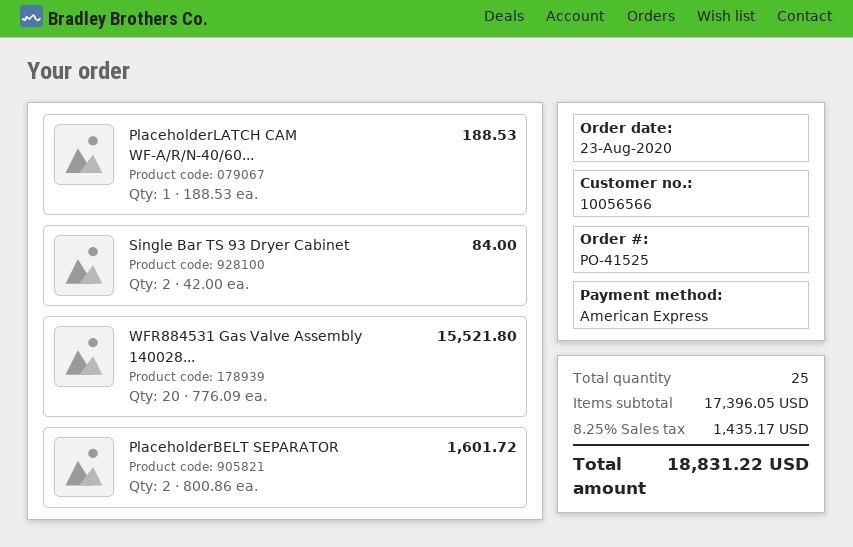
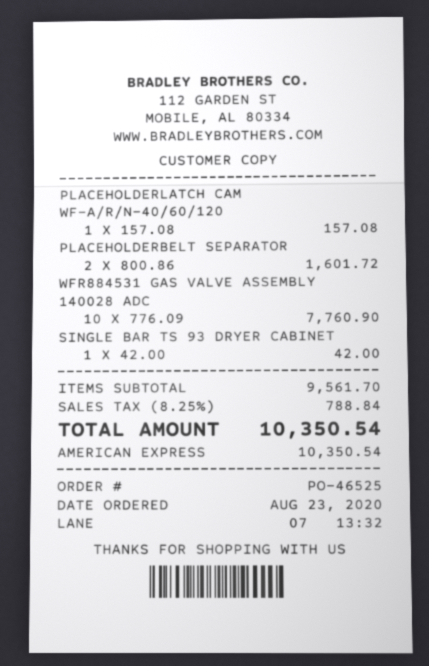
order number: PO-41525 -> PO-46525
PlaceholderLATCH CAM WF-A/R/N-40/60...: 1 x 188.53 = 188.53 -> 1 x 157.08 = 157.08
Single Bar TS 93 Dryer Cabinet: 2 x 42.00 = 84.00 -> 1 x 42.00 = 42.00
WFR884531 Gas Valve Assembly 140028...: 20 x 776.09 = 15521.80 -> 10 x 776.09 = 7760.90
subtotal: 17396.05 -> 9561.70
tax: 8.25% = 1435.17 -> 8.25% = 788.84
total: 18831.22 -> 10350.54

